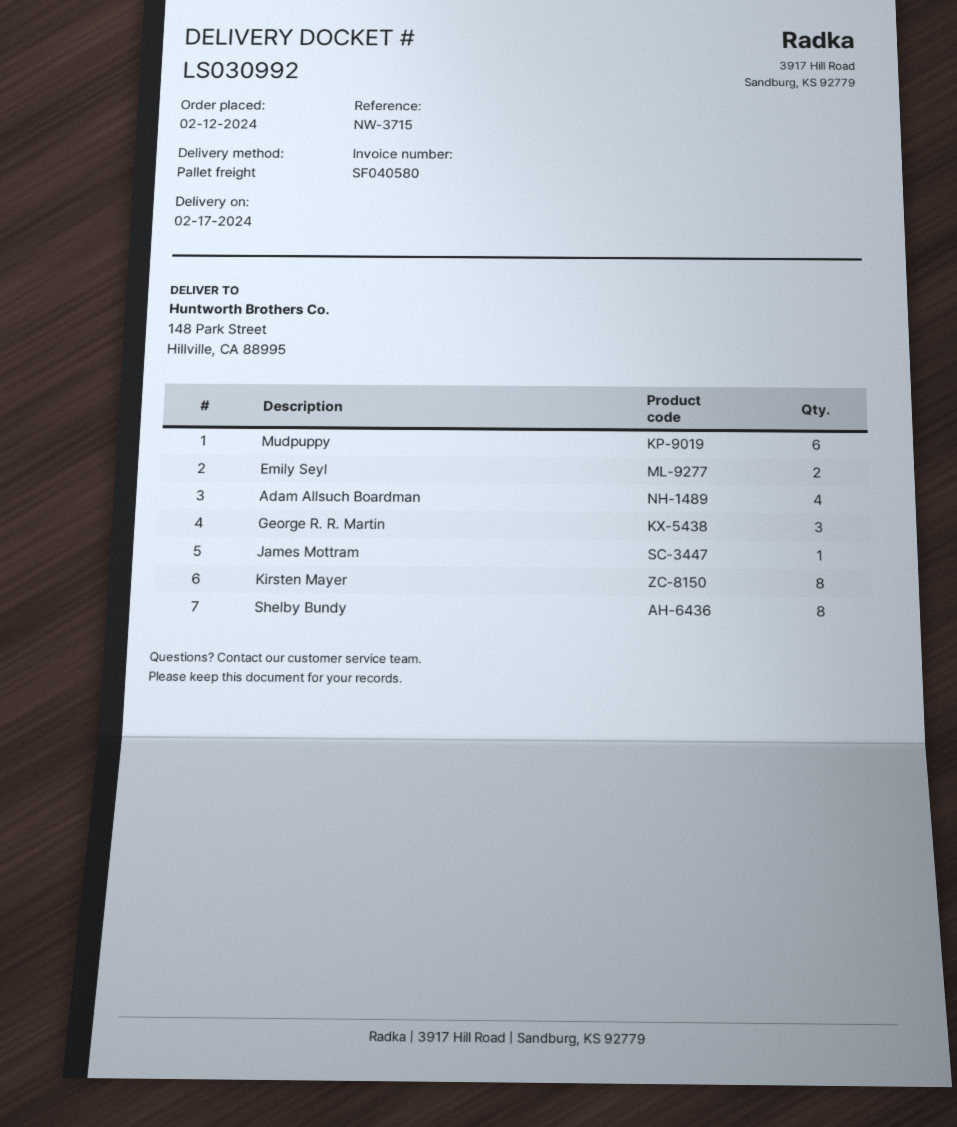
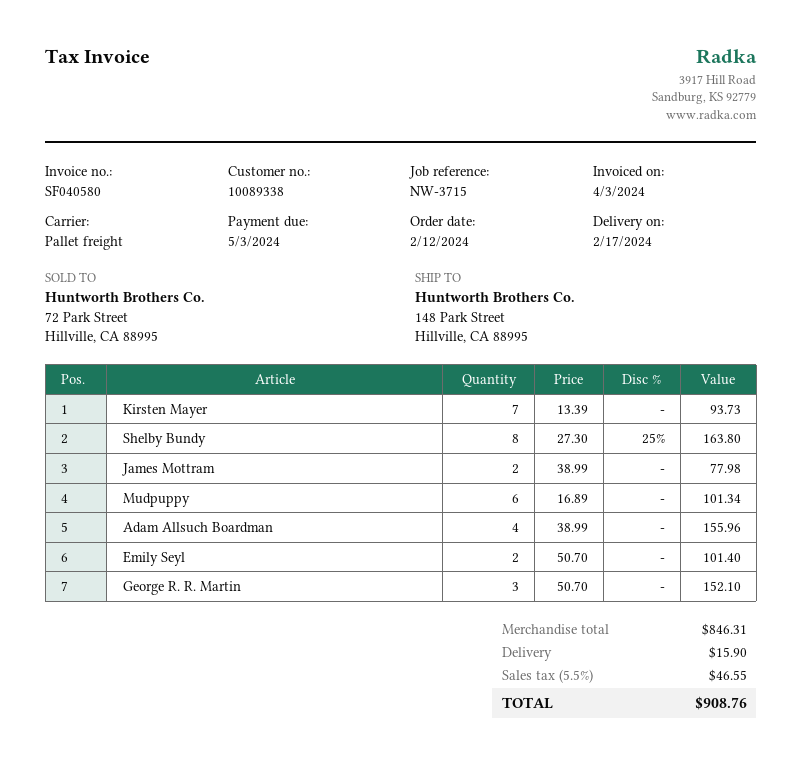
James Mottram: 1 -> 2
Kirsten Mayer: 8 -> 7

